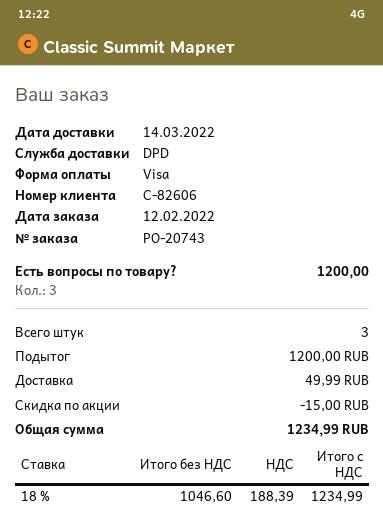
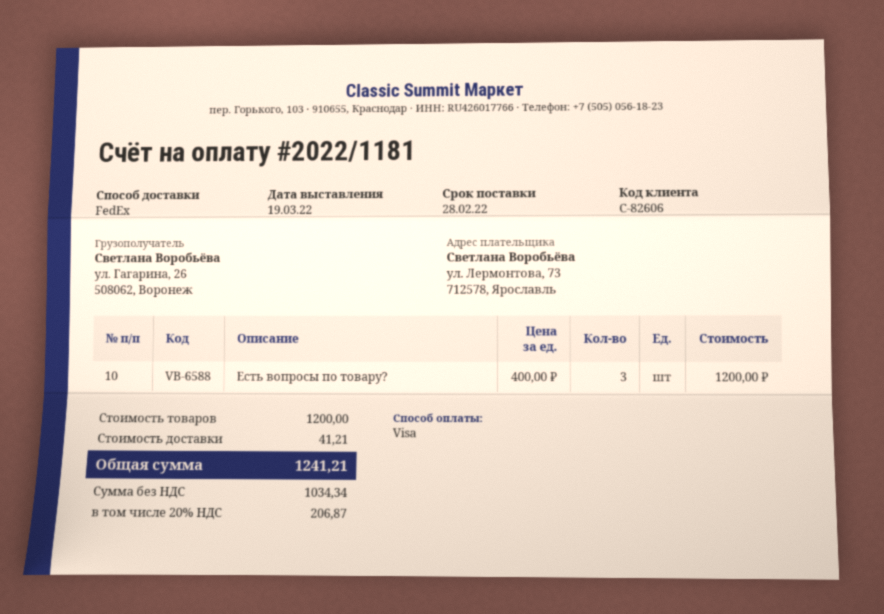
delivery date: 2022-03-14 -> 2022-02-28
shipping method: DPD -> FedEx
discount: 15.00 -> none
shipping: 49.99 -> 41.21
net: 1046.60 -> 1034.34
tax: 18% = 188.39 -> 20% = 206.87
total: 1234.99 -> 1241.21

